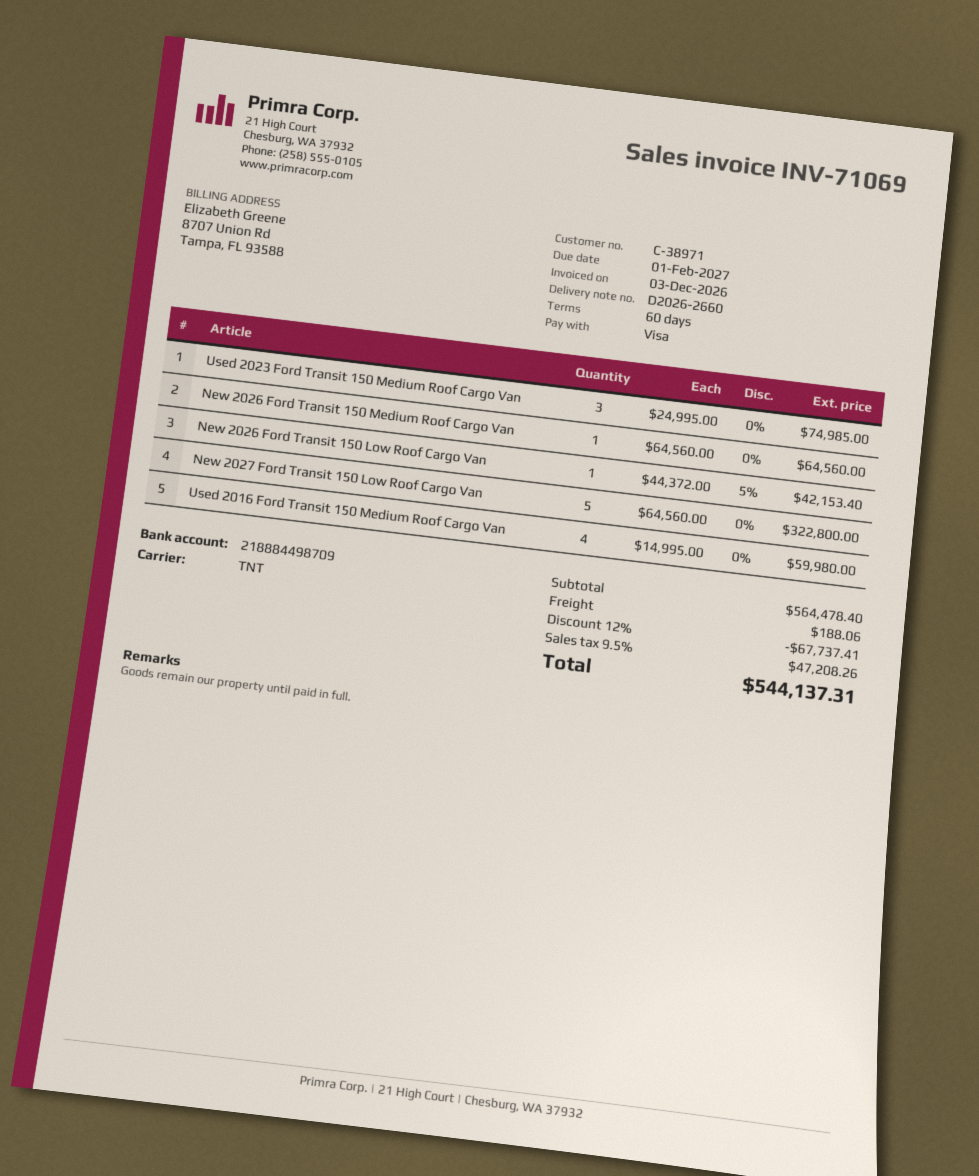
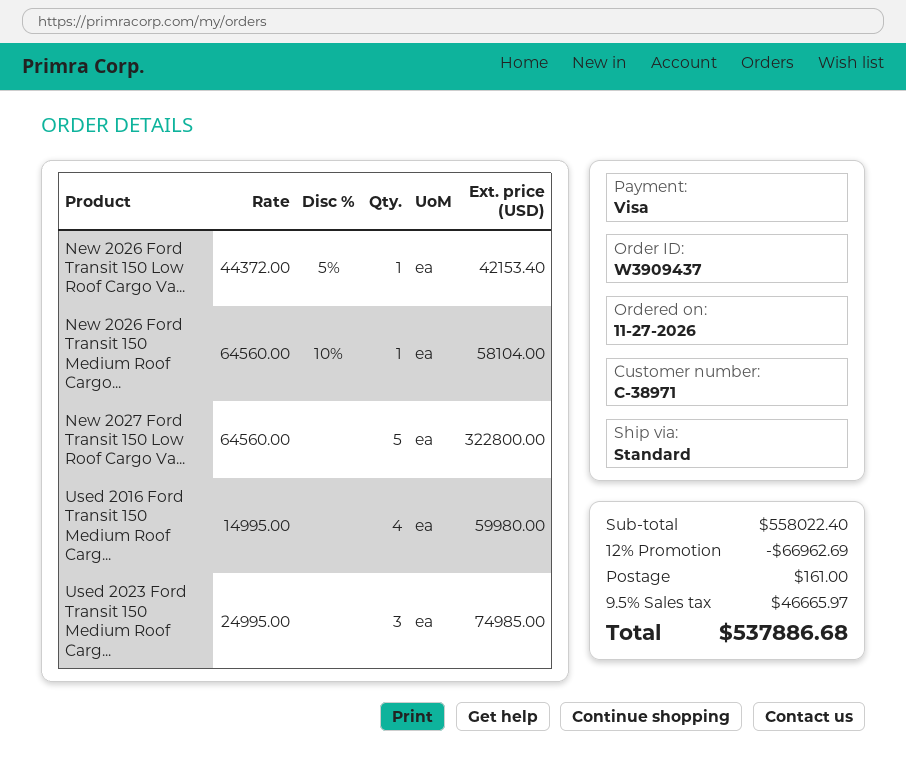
shipping method: TNT -> standard
New 2026 Ford Transit 150 Medium Roof Cargo Van: 1 x 64560.00 = 64560.00 -> 1 x 64560.00 - 10% = 58104.00
subtotal: 564478.40 -> 558022.40
discount: 12% = 67737.41 -> 12% = 66962.69
shipping: 188.06 -> 161.00
tax: 9.5% = 47208.26 -> 9.5% = 46665.97
total: 544137.31 -> 537886.68

